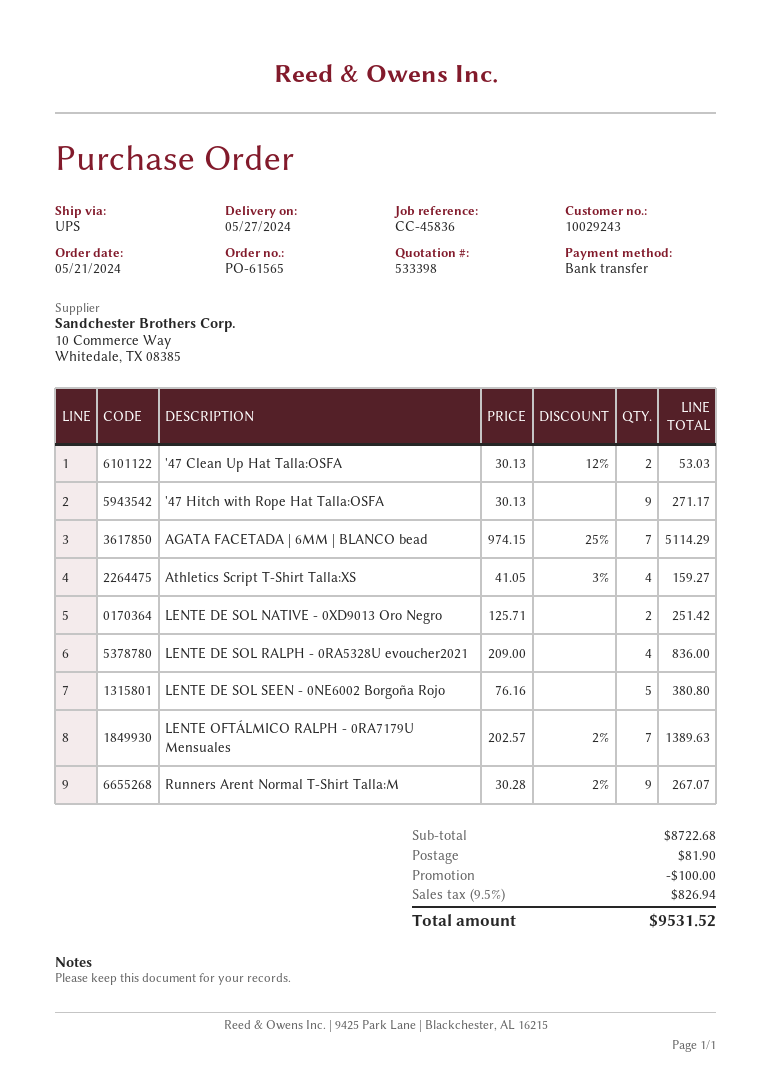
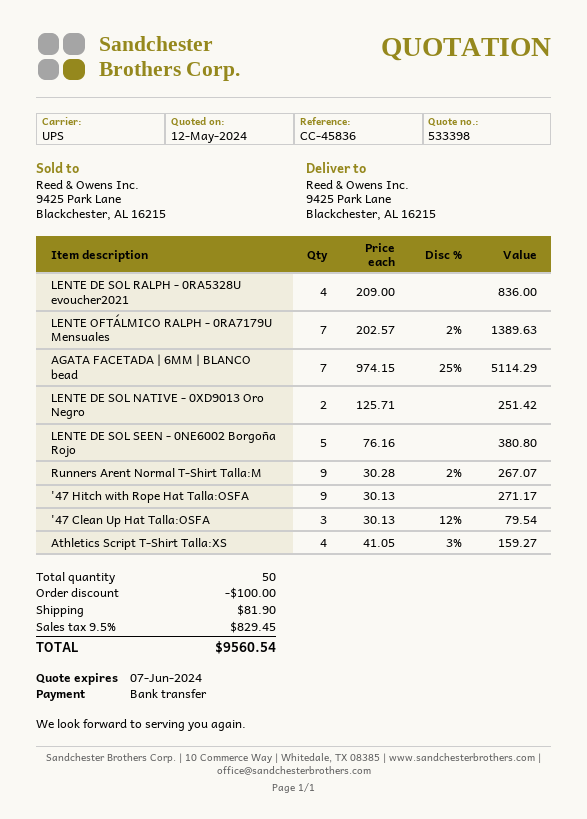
'47 Clean Up Hat Talla:OSFA: 2 x 30.13 - 12% = 53.03 -> 3 x 30.13 - 12% = 79.54
tax: 9.5% = 826.94 -> 9.5% = 829.45
total: 9531.52 -> 9560.54

